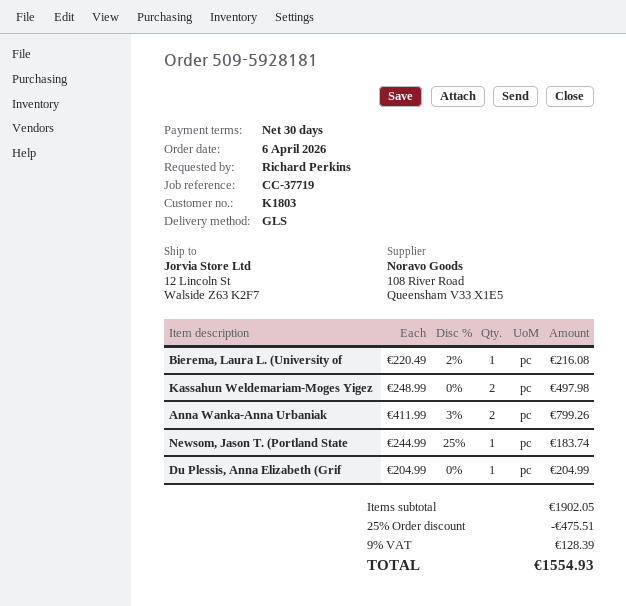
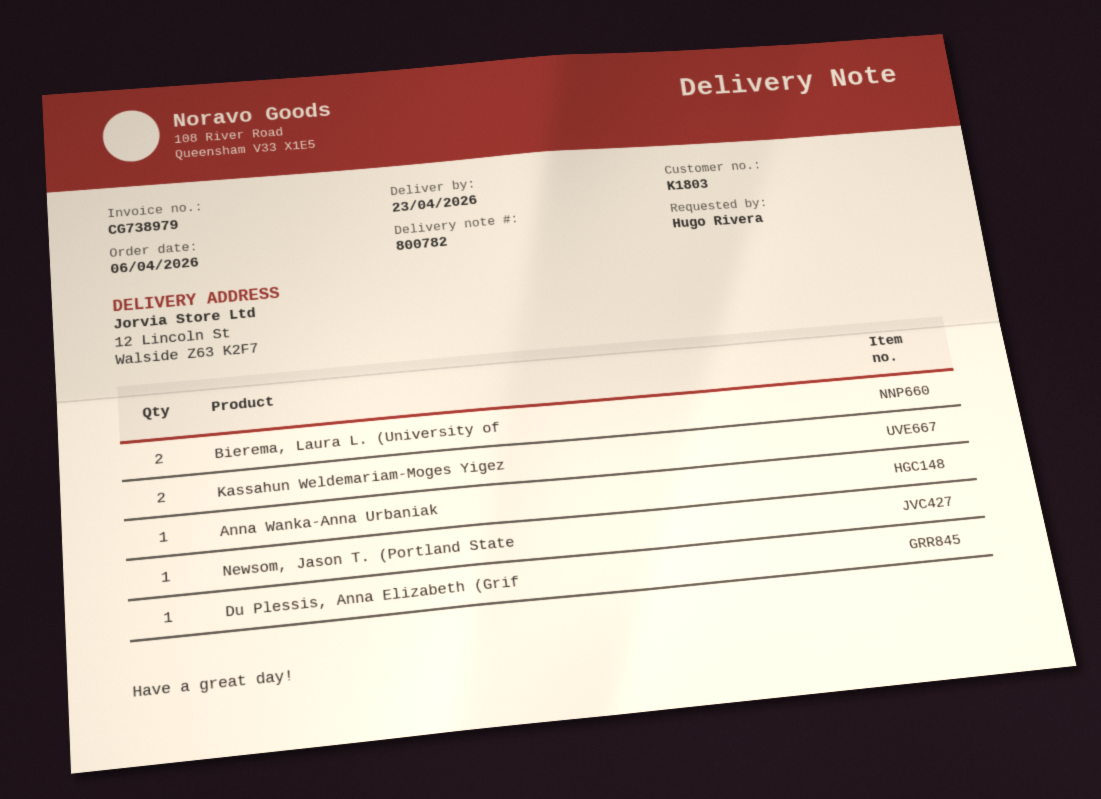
ordered by: Richard Perkins -> Hugo Rivera
Bierema, Laura L. (University of: 1 -> 2
Anna Wanka-Anna Urbaniak: 2 -> 1

